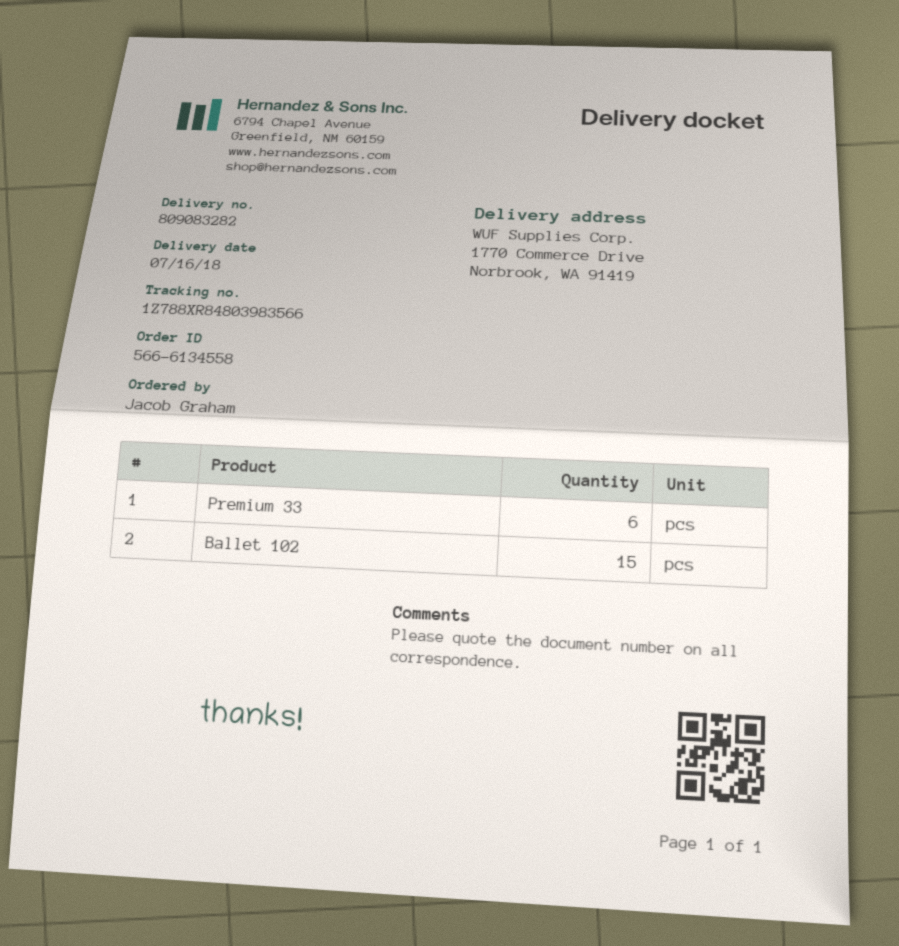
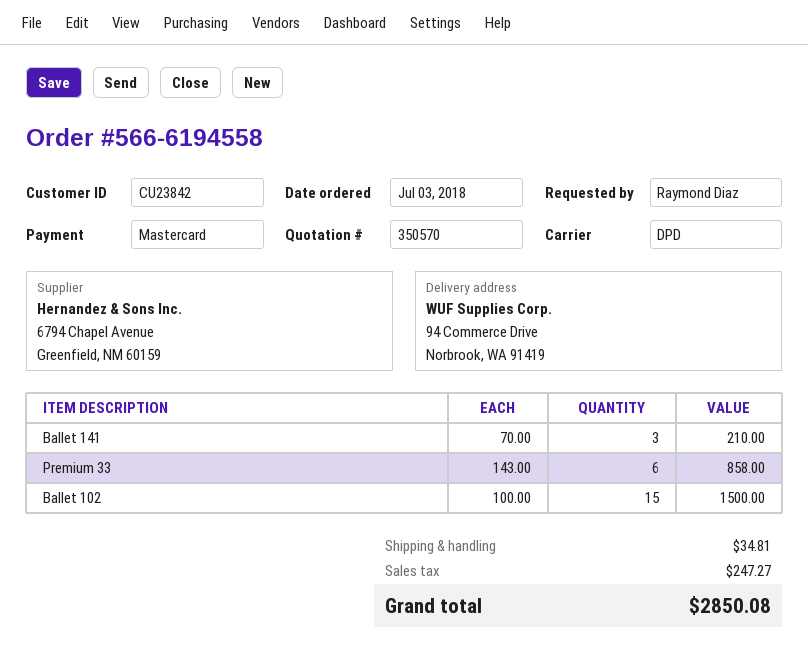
order number: 566-6134558 -> 566-6194558
ordered by: Jacob Graham -> Raymond Diaz
ship to: 1770 Commerce Drive, Norbrook, WA 91419 -> 94 Commerce Drive, Norbrook, WA 91419
Ballet 141: none -> 3

